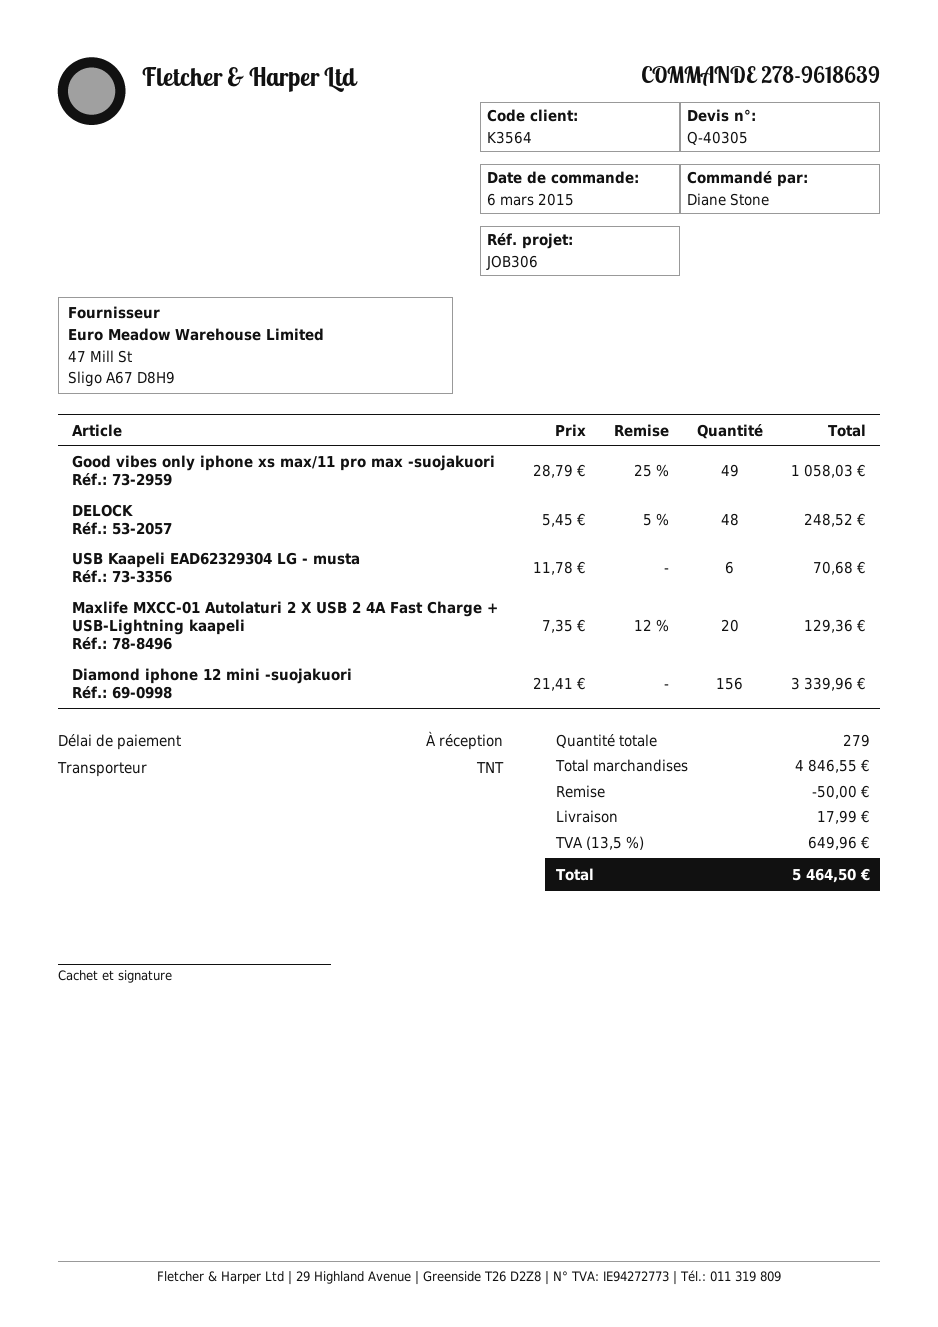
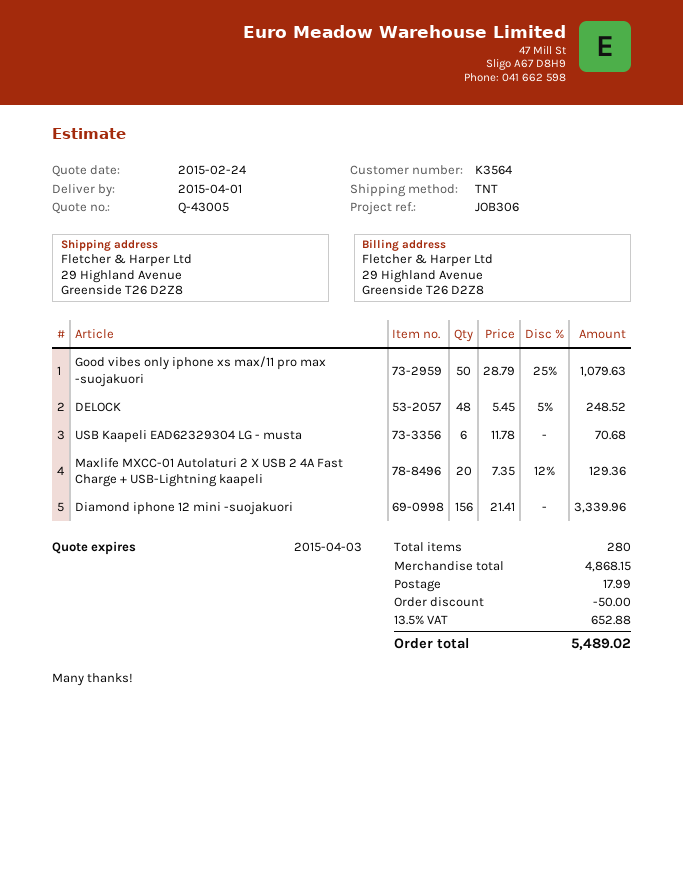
quote number: Q-40305 -> Q-43005
Good vibes only iphone xs max/11 pro max -suojakuori: 49 x 28.79 - 25% = 1058.03 -> 50 x 28.79 - 25% = 1079.63
total quantity: 279 -> 280
subtotal: 4846.55 -> 4868.15
tax: 13.5% = 649.96 -> 13.5% = 652.88
total: 5464.50 -> 5489.02

